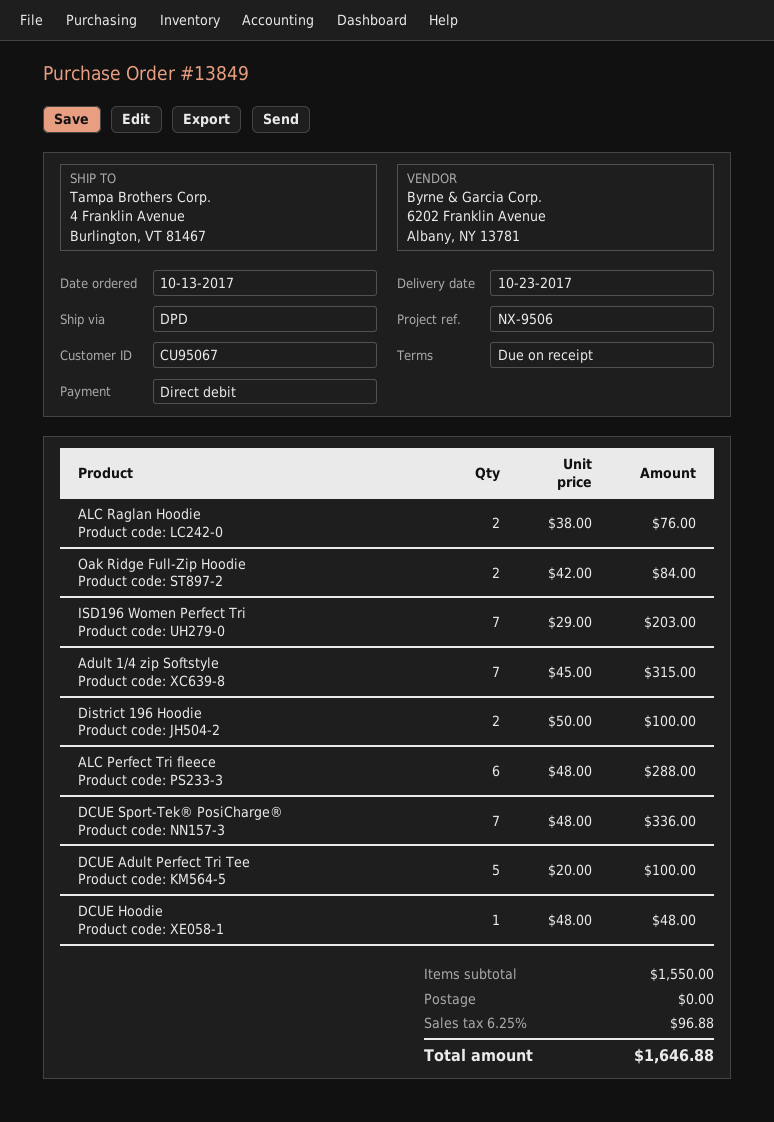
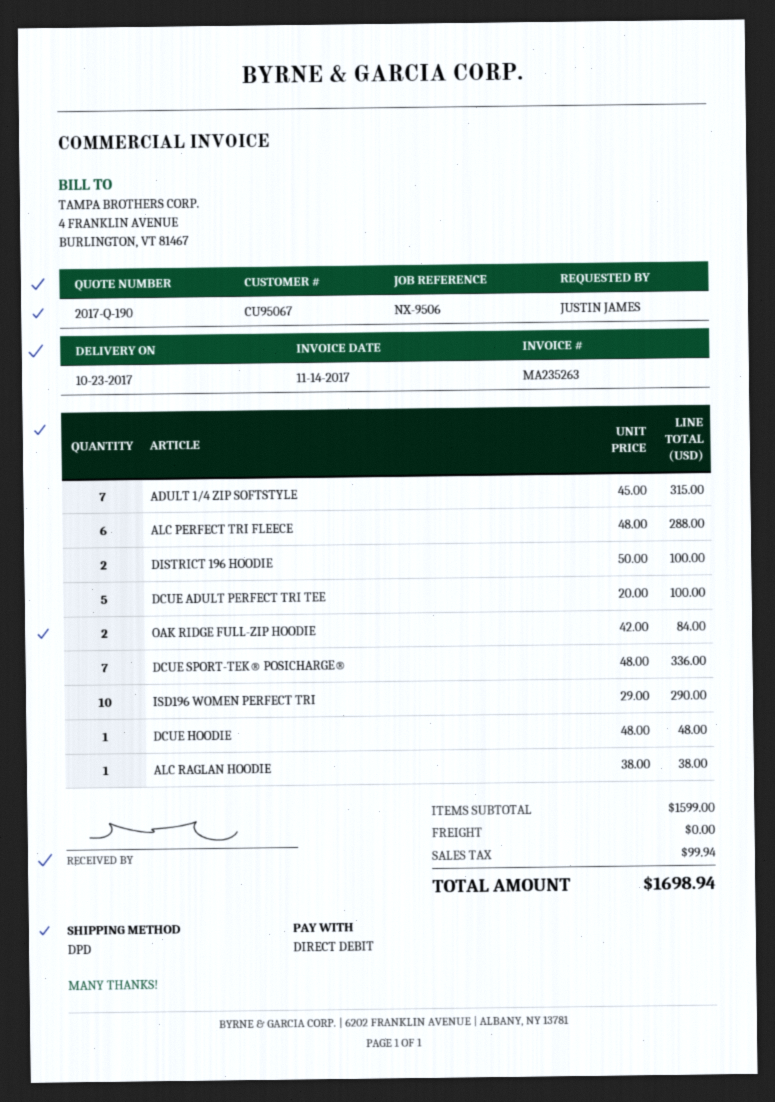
ALC Raglan Hoodie: 2 x 38.00 = 76.00 -> 1 x 38.00 = 38.00
ISD196 Women Perfect Tri: 7 x 29.00 = 203.00 -> 10 x 29.00 = 290.00
subtotal: 1550.00 -> 1599.00
tax: 96.88 -> 99.94
total: 1646.88 -> 1698.94

